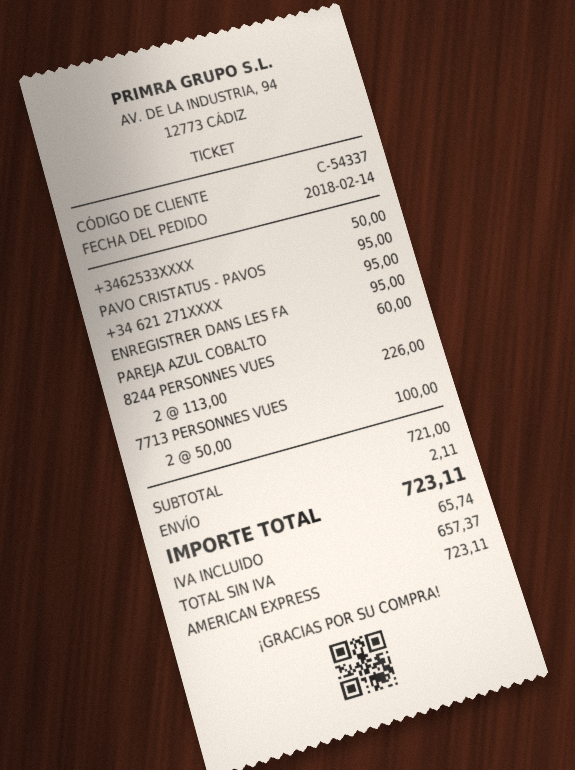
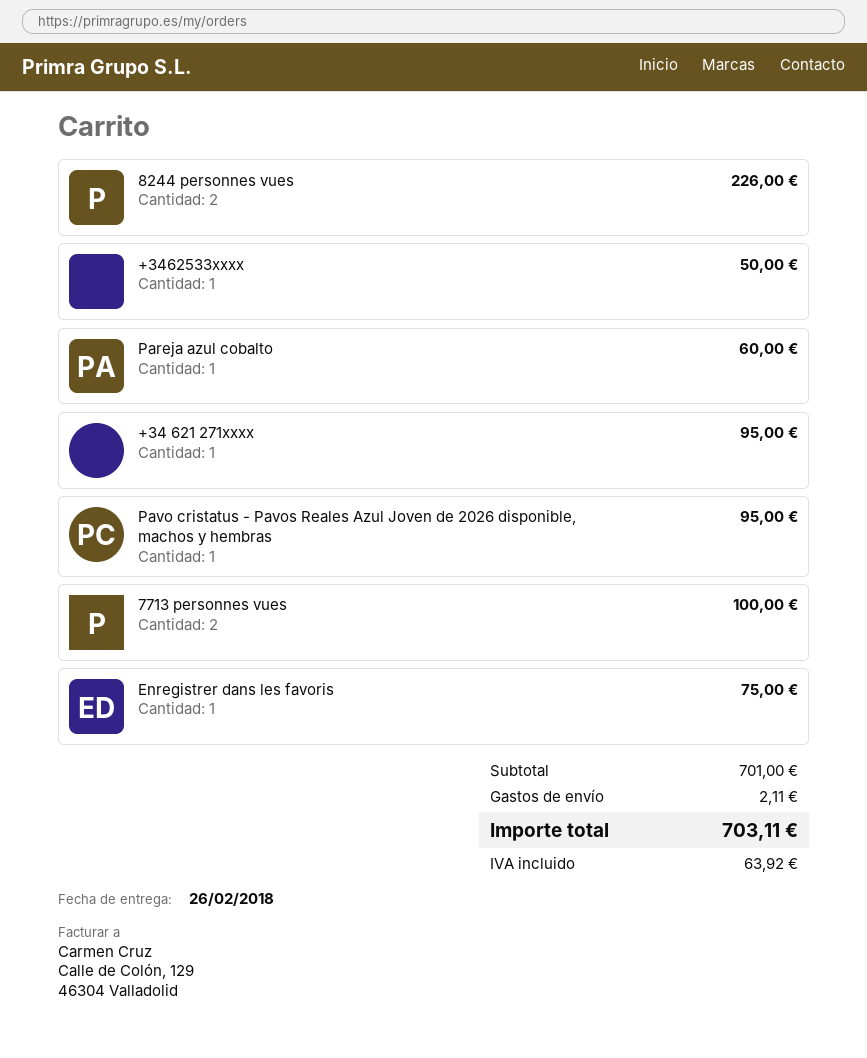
ENREGISTRER DANS LES FA: 1 for 95.00 -> 1 for 75.00
subtotal: 721.00 -> 701.00
tax: 65.74 -> 63.92
total: 723.11 -> 703.11

